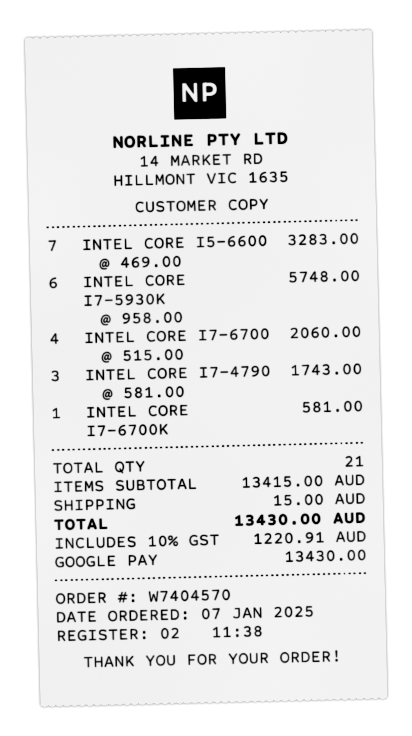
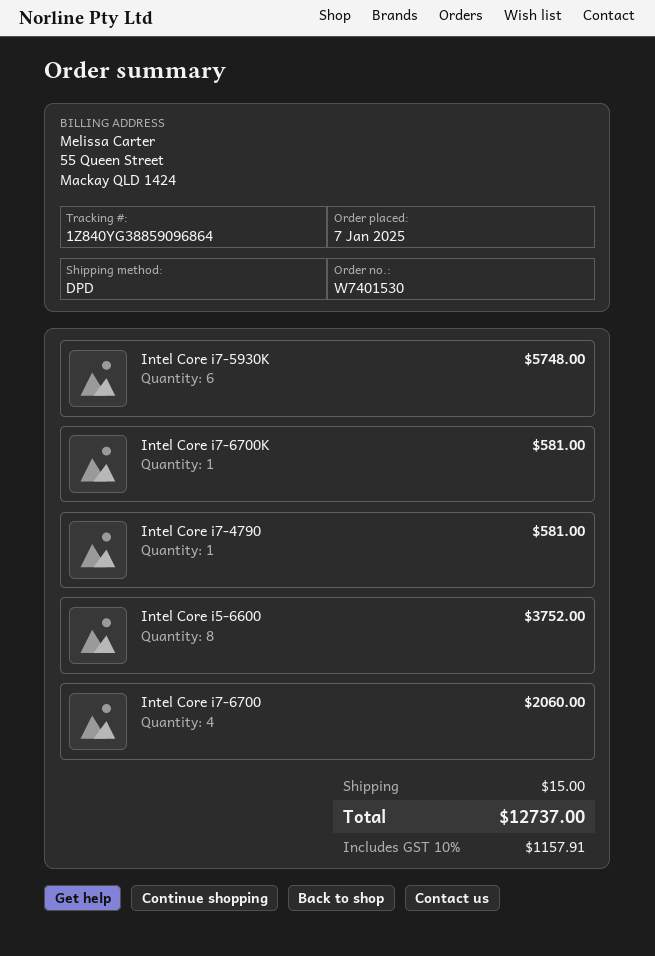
order number: W7404570 -> W7401530
INTEL CORE I5-6600: 7 for 3283.00 -> 8 for 3752.00
INTEL CORE I7-4790: 3 for 1743.00 -> 1 for 581.00
tax: 10% = 1220.91 -> 10% = 1157.91
total: 13430.00 -> 12737.00

